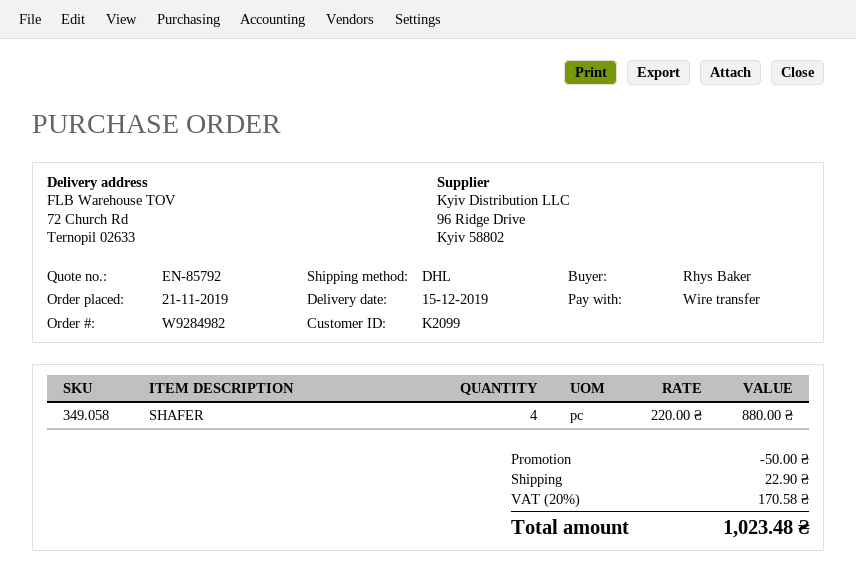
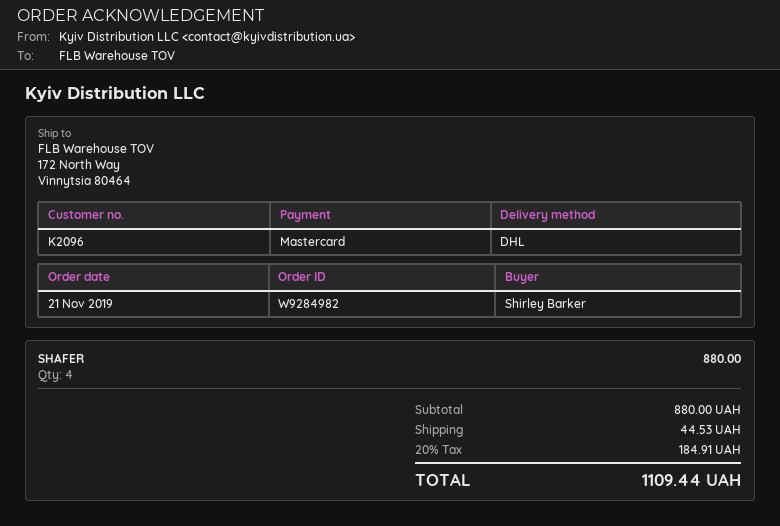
customer number: K2099 -> K2096
ordered by: Rhys Baker -> Shirley Barker
payment method: bank transfer -> Mastercard
ship to: 72 Church Rd, Ternopil 02633 -> 172 North Way, Vinnytsia 80464
discount: 50.00 -> none
shipping: 22.90 -> 44.53
tax: 20% = 170.58 -> 20% = 184.91
total: 1023.48 -> 1109.44

